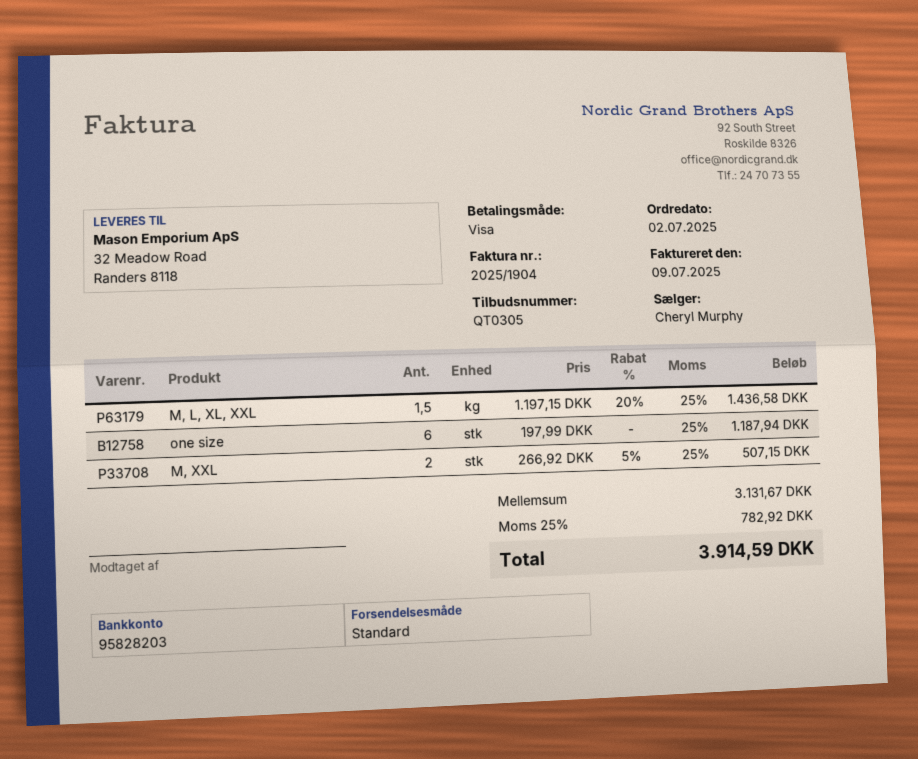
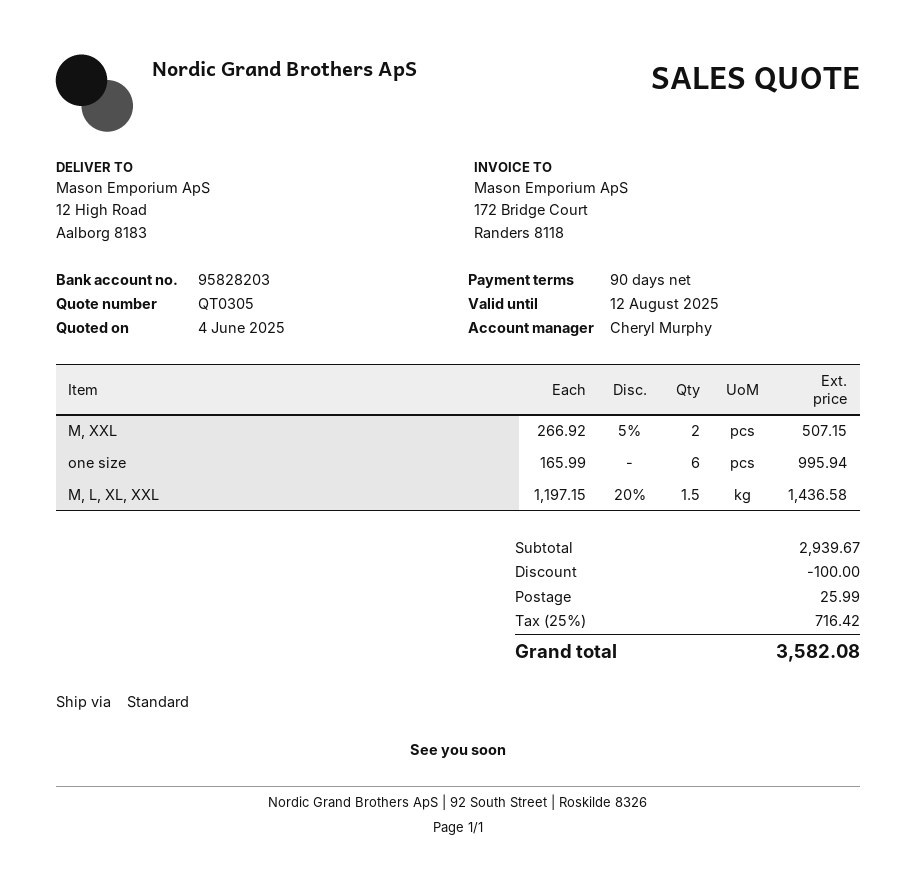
ship to: 32 Meadow Road, Randers 8118 -> 12 High Road, Aalborg 8183
one size: 6 x 197.99 = 1187.94 -> 6 x 165.99 = 995.94
subtotal: 3131.67 -> 2939.67
discount: none -> 100.00
shipping: none -> 25.99
tax: 25% = 782.92 -> 25% = 716.42
total: 3914.59 -> 3582.08

